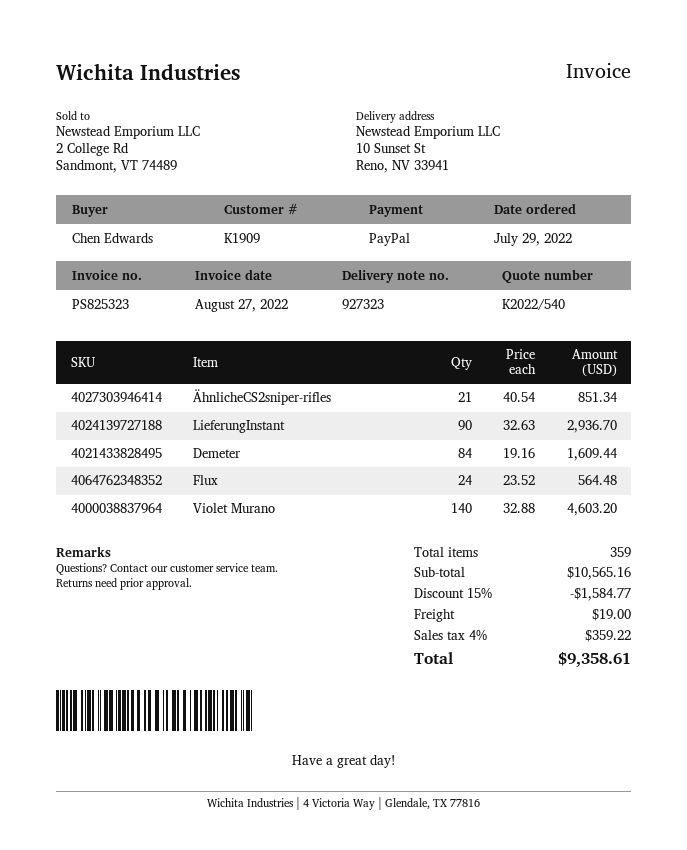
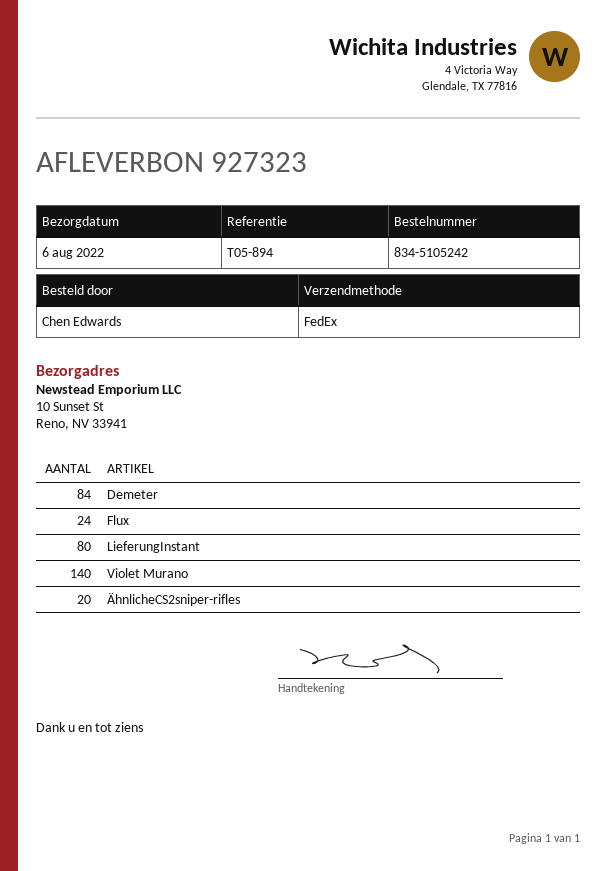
ÄhnlicheCS2sniper-rifles: 21 -> 20
LieferungInstant: 90 -> 80

